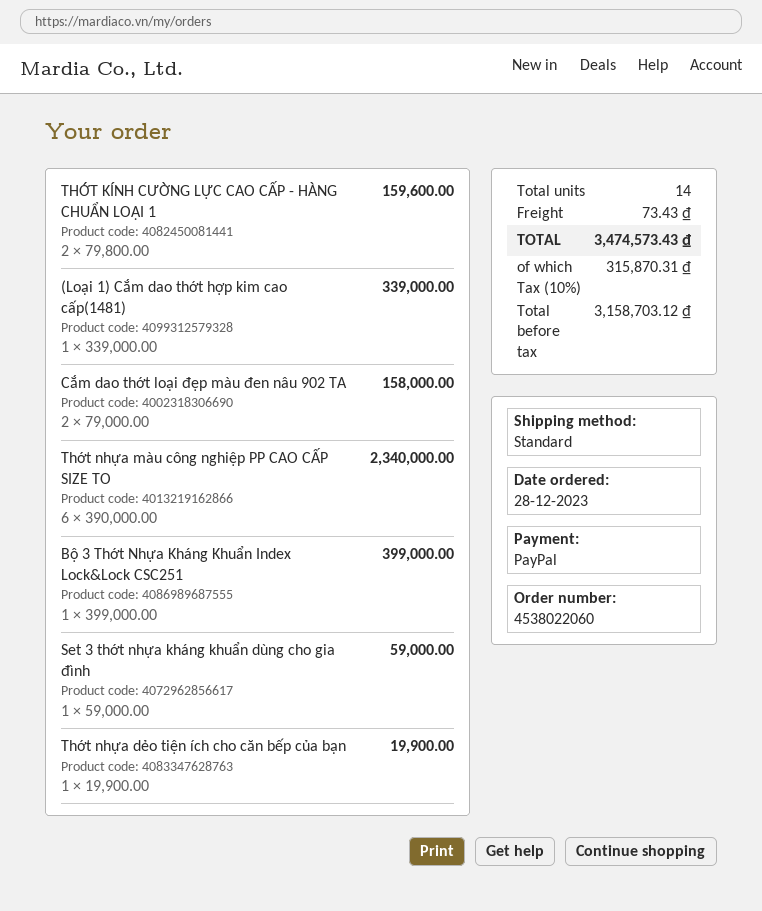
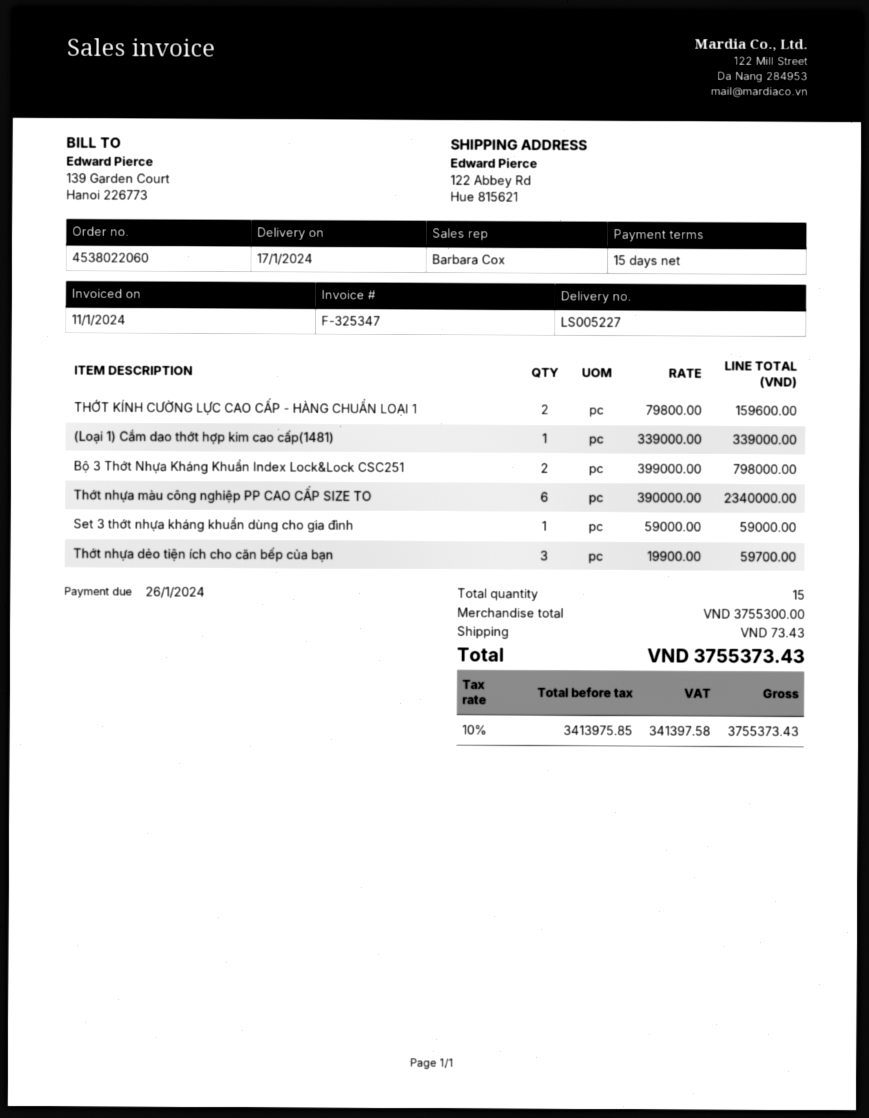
Cắm dao thớt loại đẹp màu đen nâu 902 TA: 2 x 79000.00 = 158000.00 -> none
Bộ 3 Thớt Nhựa Kháng Khuẩn Index Lock&Lock CSC251: 1 x 399000.00 = 399000.00 -> 2 x 399000.00 = 798000.00
Thớt nhựa dẻo tiện ích cho căn bếp của bạn: 1 x 19900.00 = 19900.00 -> 3 x 19900.00 = 59700.00
total quantity: 14 -> 15
net: 3158703.12 -> 3413975.85
tax: 10% = 315870.31 -> 10% = 341397.58
total: 3474573.43 -> 3755373.43

